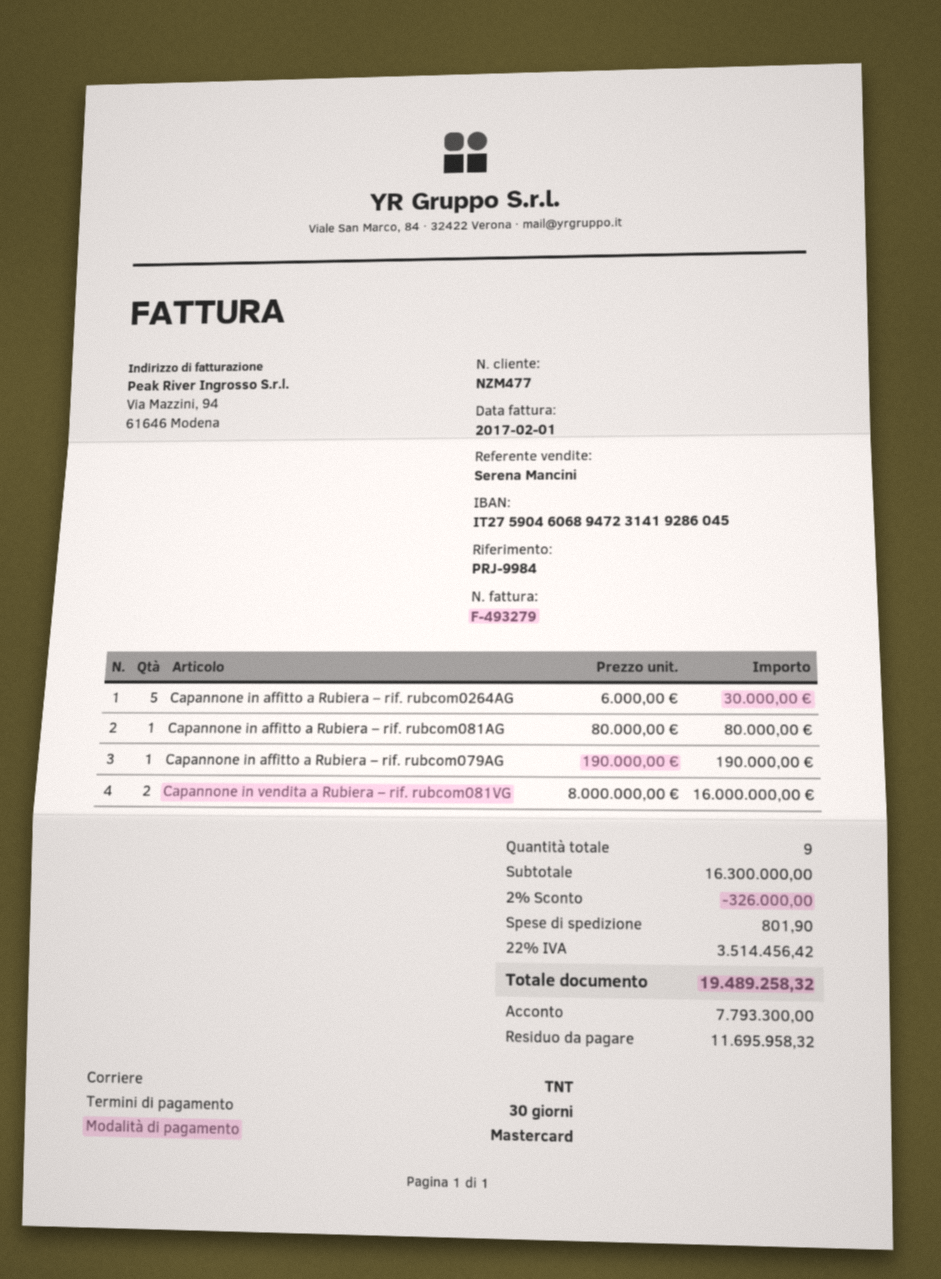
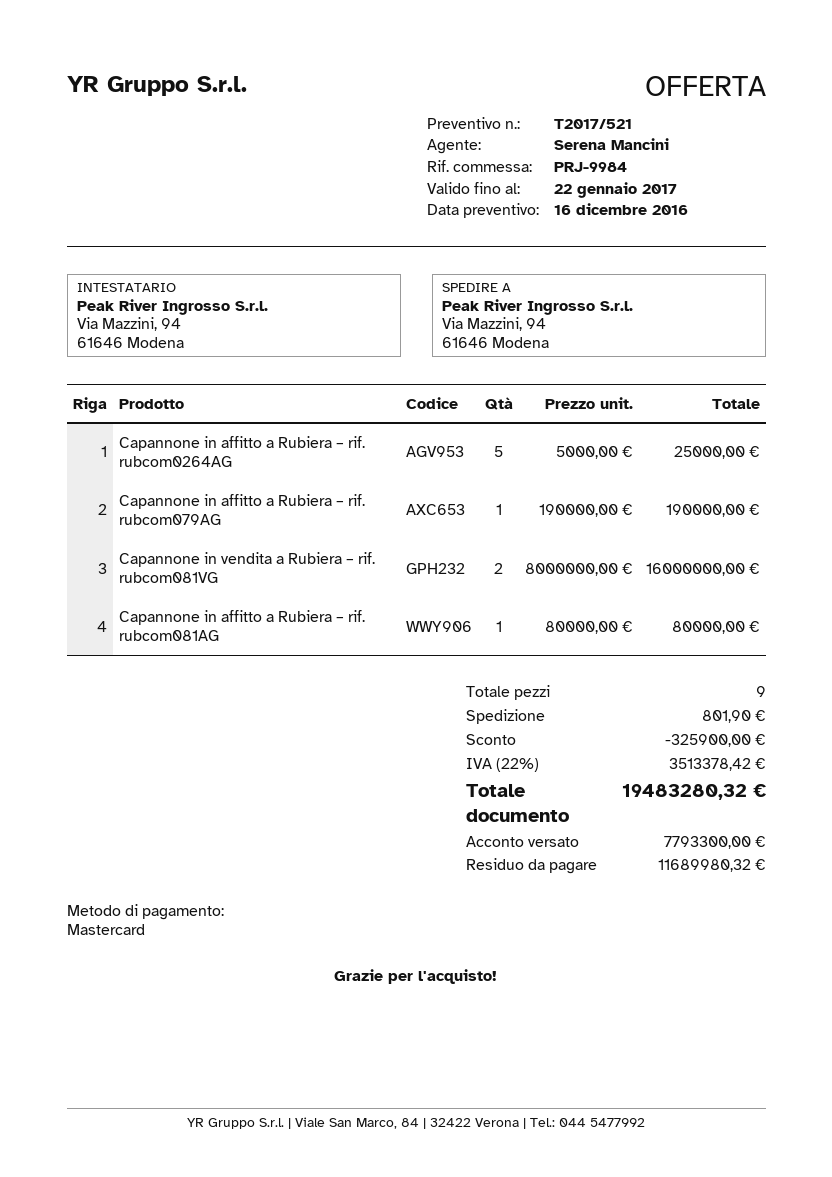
Capannone in affitto a Rubiera – rif. rubcom0264AG: 5 x 6000.00 = 30000.00 -> 5 x 5000.00 = 25000.00
discount: 326000.00 -> 325900.00
tax: 22% = 3514456.42 -> 22% = 3513378.42
total: 19489258.32 -> 19483280.32
balance: 11695958.32 -> 11689980.32

